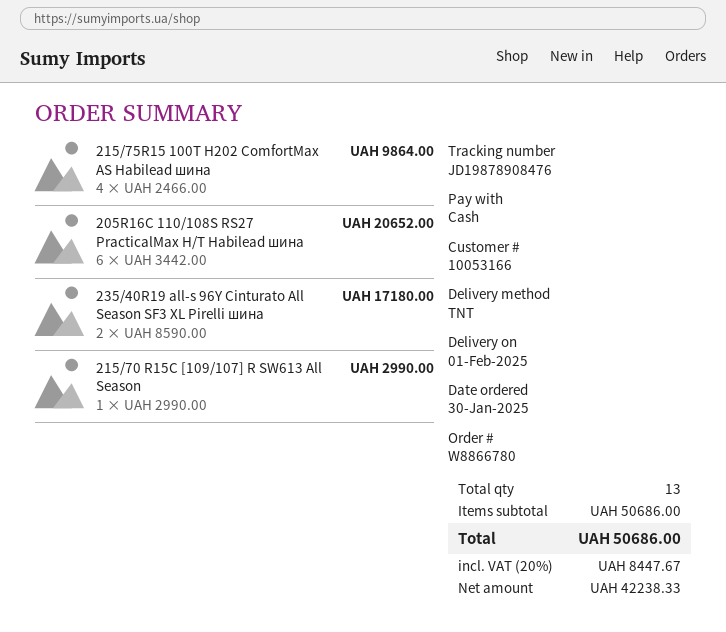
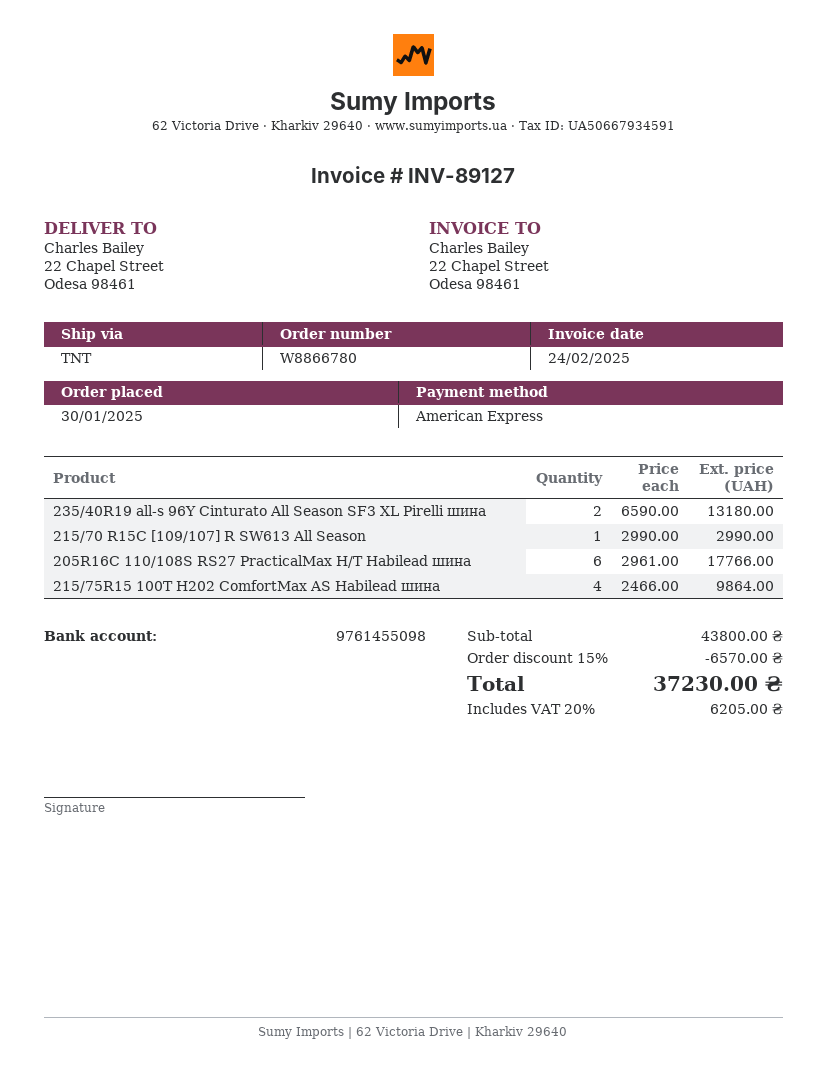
payment method: cash -> American Express
205R16C 110/108S RS27 PracticalMax H/T Habilead шина: 6 x 3442.00 = 20652.00 -> 6 x 2961.00 = 17766.00
235/40R19 all-s 96Y Cinturato All Season SF3 XL Pirelli шина: 2 x 8590.00 = 17180.00 -> 2 x 6590.00 = 13180.00
subtotal: 50686.00 -> 43800.00
discount: none -> 15% = 6570.00
tax: 20% = 8447.67 -> 20% = 6205.00
total: 50686.00 -> 37230.00

